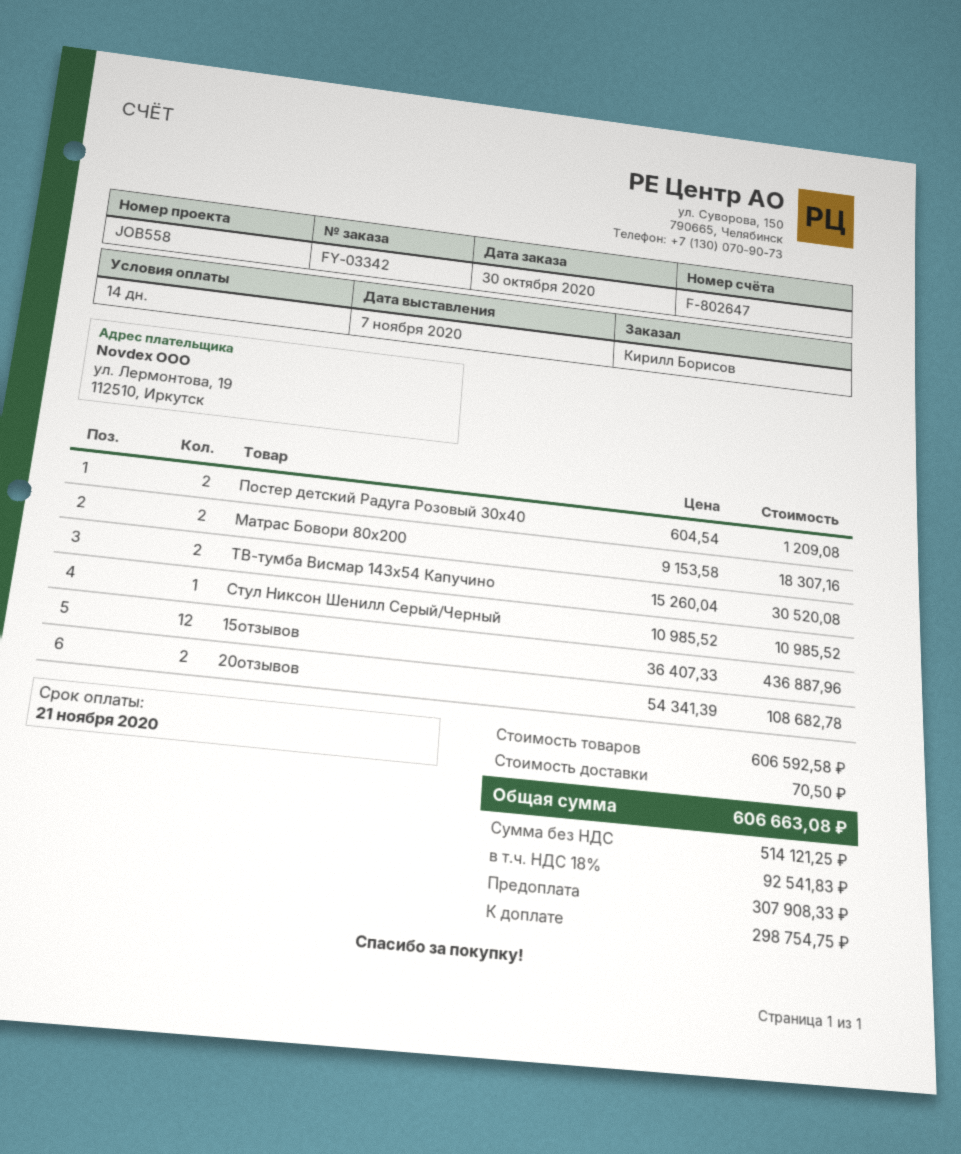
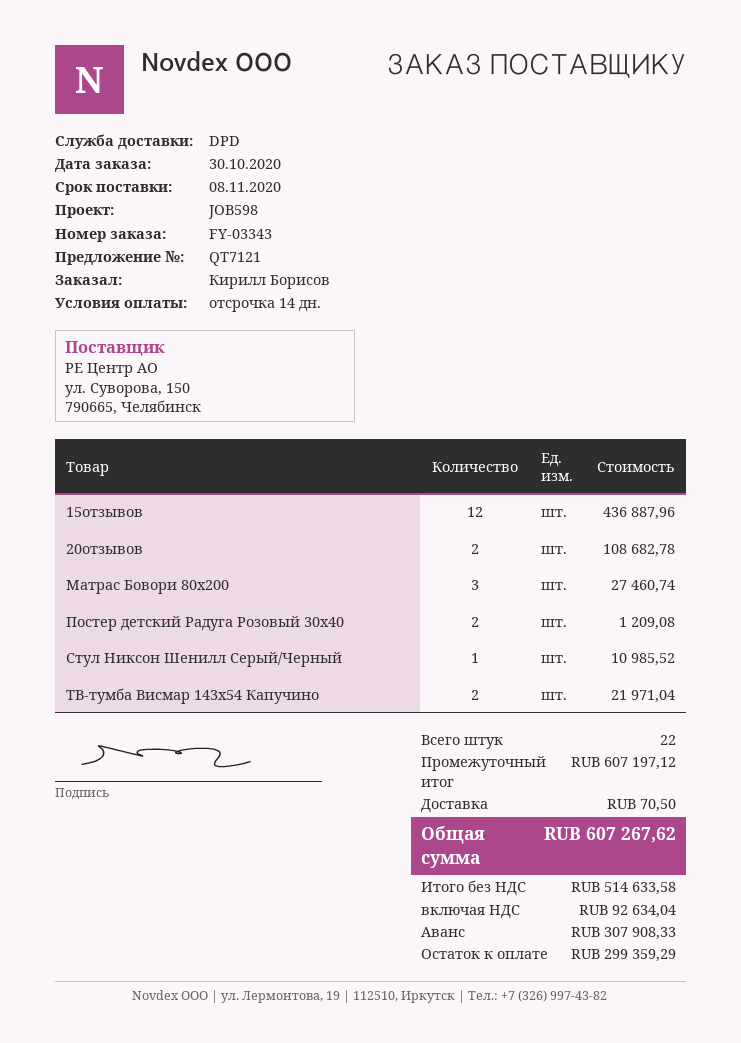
order number: FY-03342 -> FY-03343
reference: JOB558 -> JOB598
Матрас Бовори 80x200: 2 for 18307.16 -> 3 for 27460.74
ТВ-тумба Висмар 143x54 Капучино: 2 for 30520.08 -> 2 for 21971.04
subtotal: 606592.58 -> 607197.12
net: 514121.25 -> 514633.58
tax: 92541.83 -> 92634.04
total: 606663.08 -> 607267.62
balance: 298754.75 -> 299359.29

